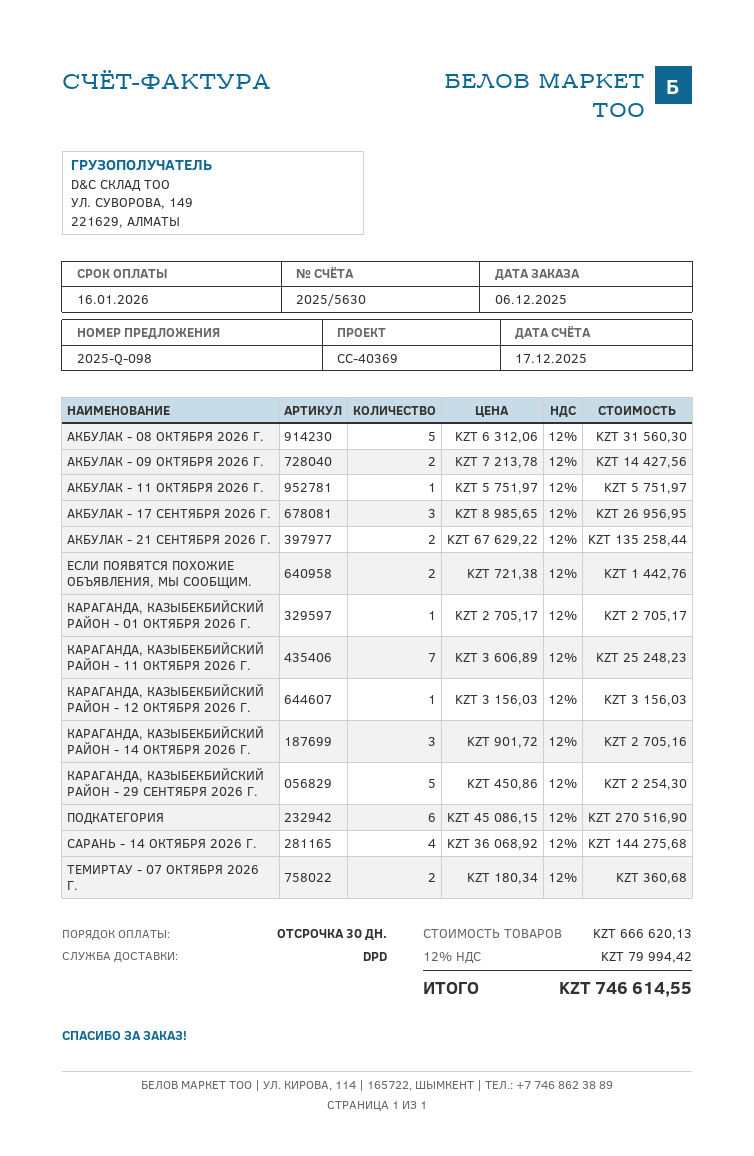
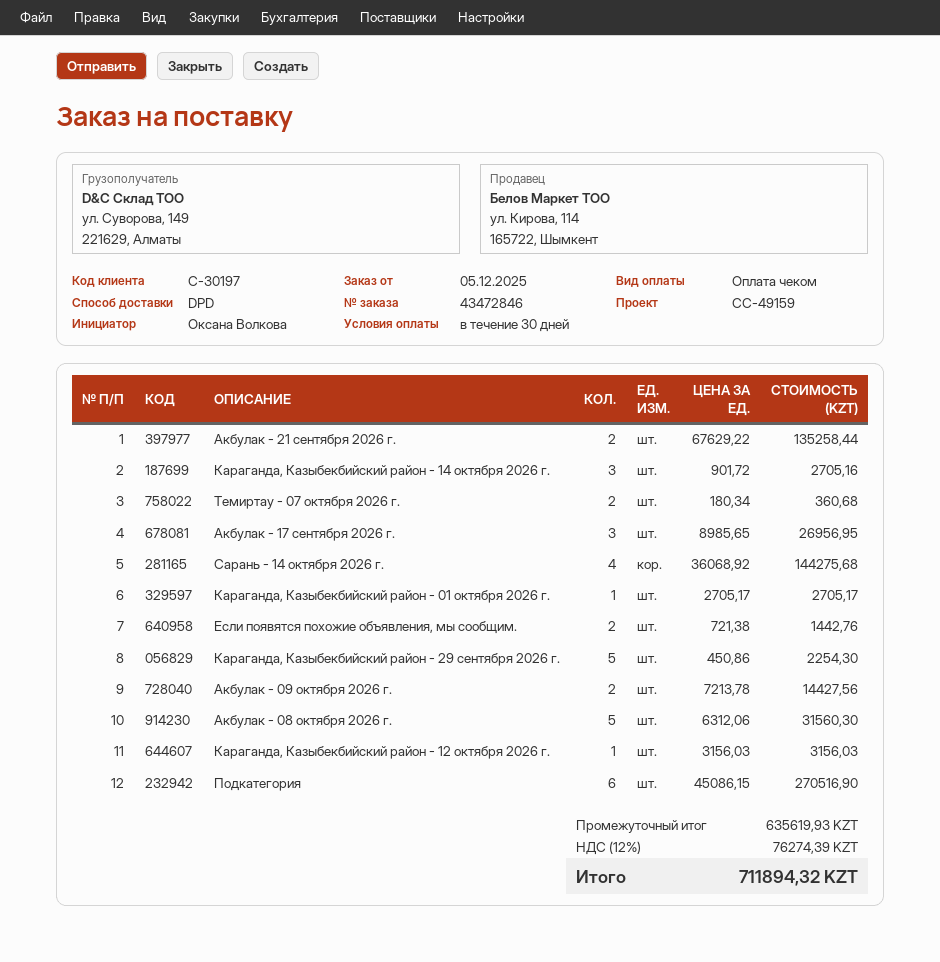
order date: 2025-12-06 -> 2025-12-05
reference: CC-40369 -> CC-49159
АКБУЛАК - 11 ОКТЯБРЯ 2026 Г.: 1 x 5751.97 = 5751.97 -> none
КАРАГАНДА, КАЗЫБЕКБИЙСКИЙ РАЙОН - 11 ОКТЯБРЯ 2026 Г.: 7 x 3606.89 = 25248.23 -> none
subtotal: 666620.13 -> 635619.93
tax: 12% = 79994.42 -> 12% = 76274.39
total: 746614.55 -> 711894.32

